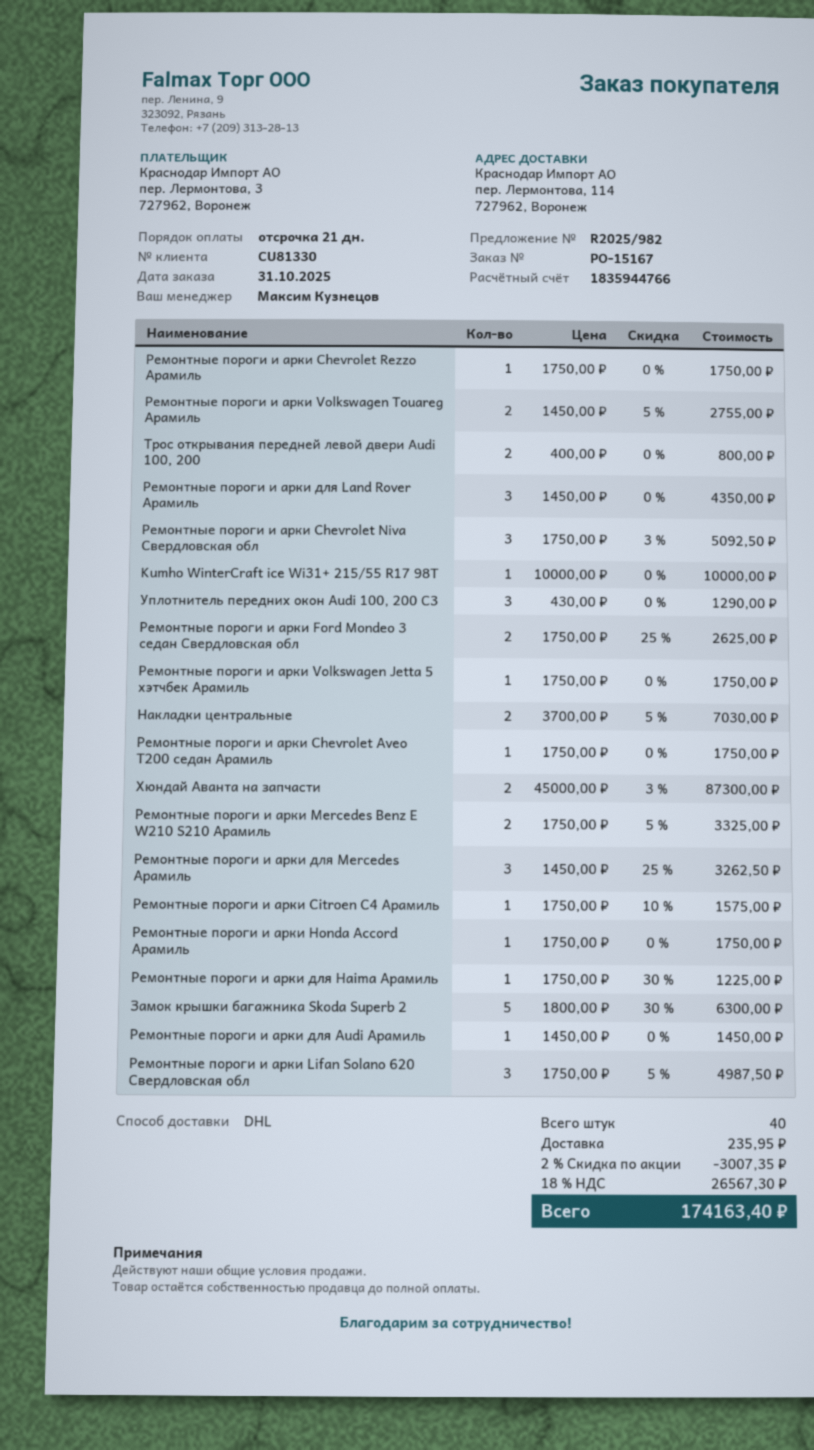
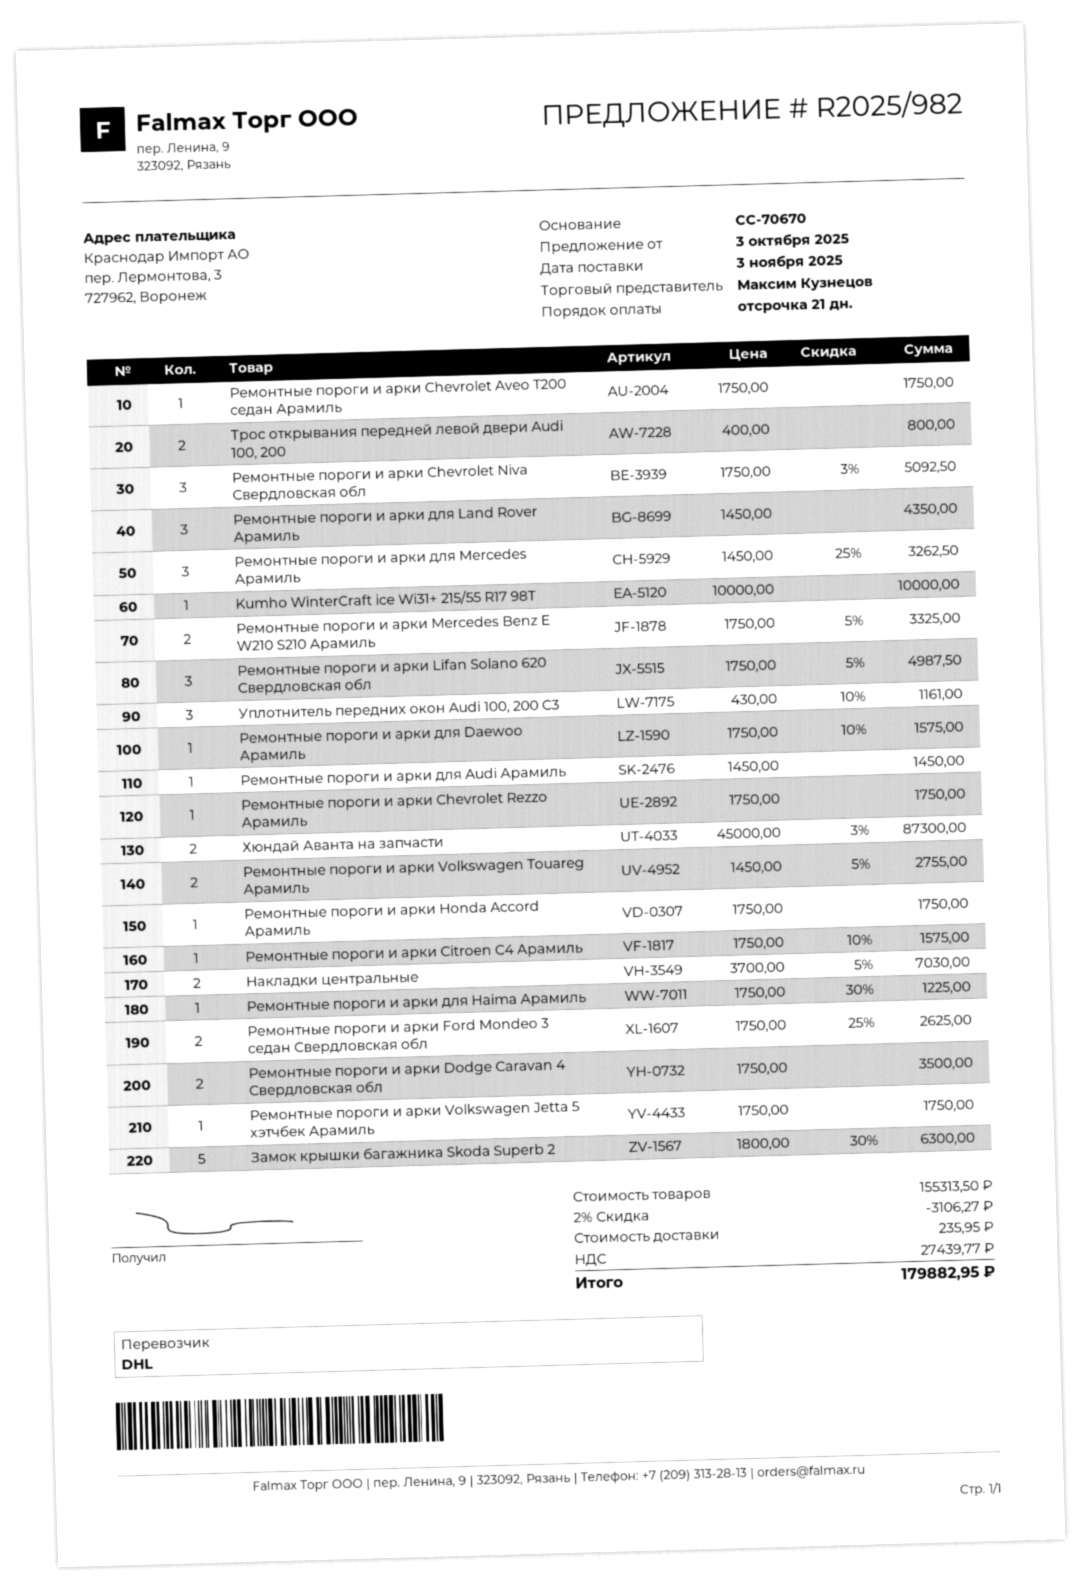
Уплотнитель передних окон Audi 100, 200 C3: 3 x 430.00 = 1290.00 -> 3 x 430.00 - 10% = 1161.00
Ремонтные пороги и арки для Daewoo Арамиль: none -> 1 x 1750.00 - 10% = 1575.00
Ремонтные пороги и арки Dodge Caravan 4 Свердловская обл: none -> 2 x 1750.00 = 3500.00
discount: 2% = 3007.35 -> 2% = 3106.27
tax: 26567.30 -> 27439.77
total: 174163.40 -> 179882.95

